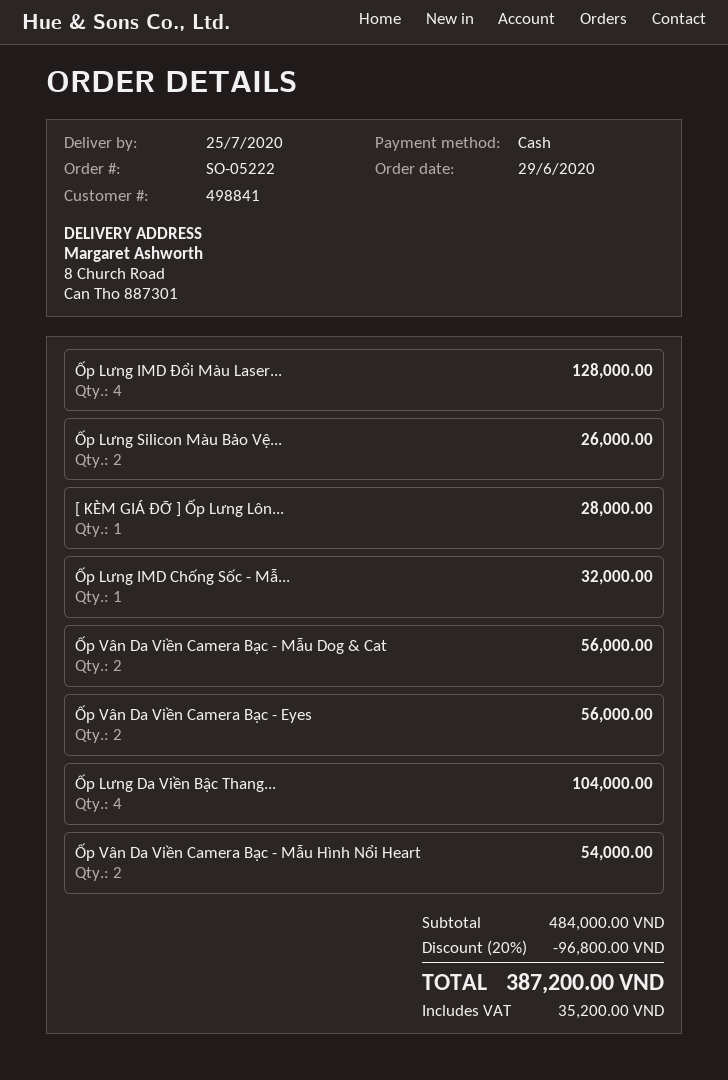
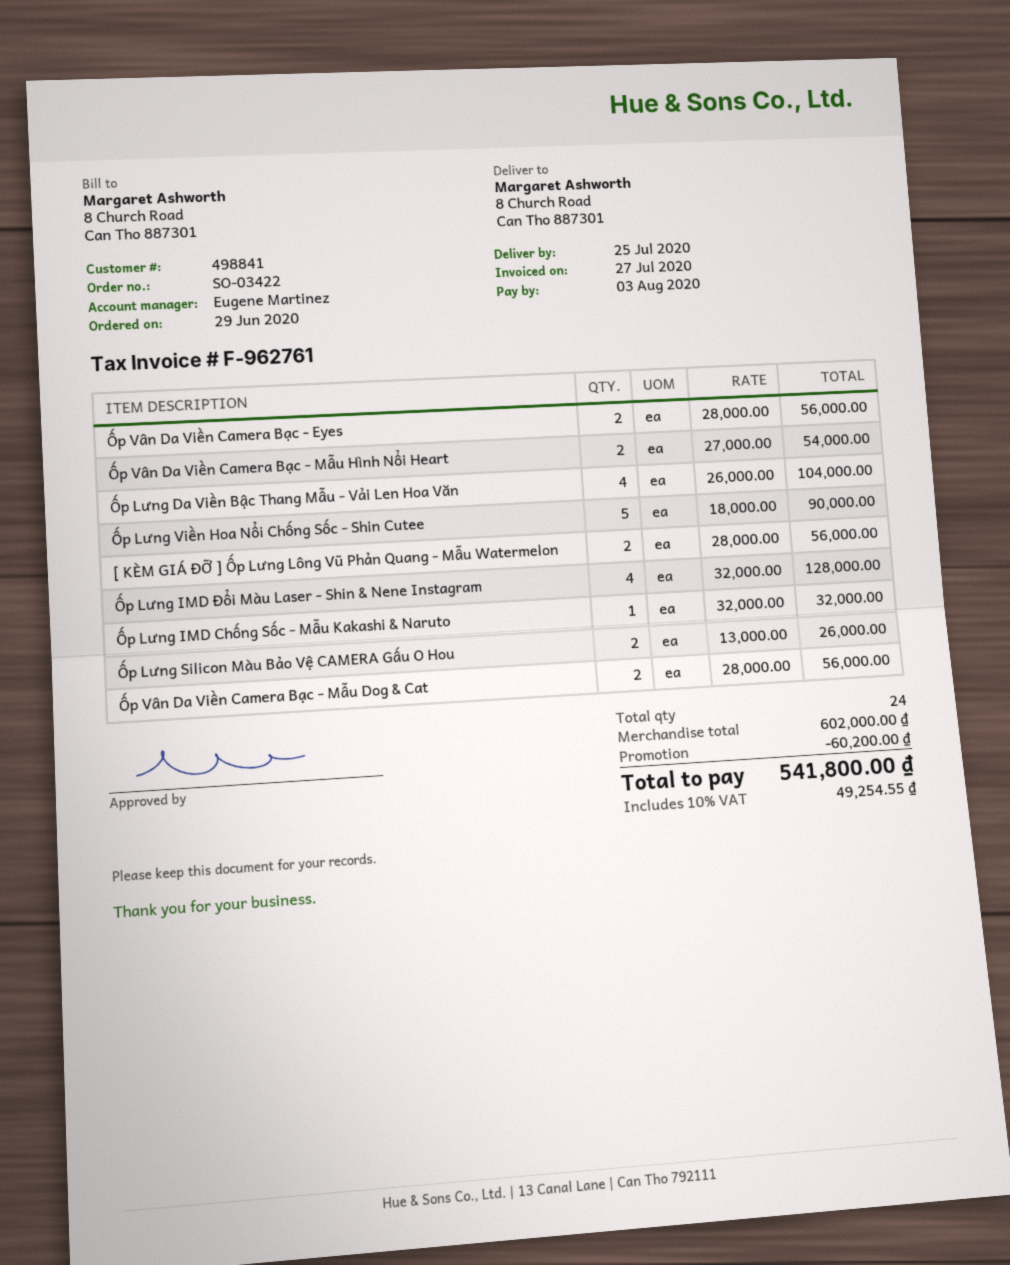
order number: SO-05222 -> SO-03422
[ KÈM GIÁ ĐỠ ] Ốp Lưng Lôn...: 1 for 28000.00 -> 2 for 56000.00
Ốp Lưng Viền Hoa Nổi Chống Sốc - Shin Cutee: none -> 5 for 90000.00
subtotal: 484000.00 -> 602000.00
discount: 96800.00 -> 60200.00
tax: 35200.00 -> 49254.55
total: 387200.00 -> 541800.00

